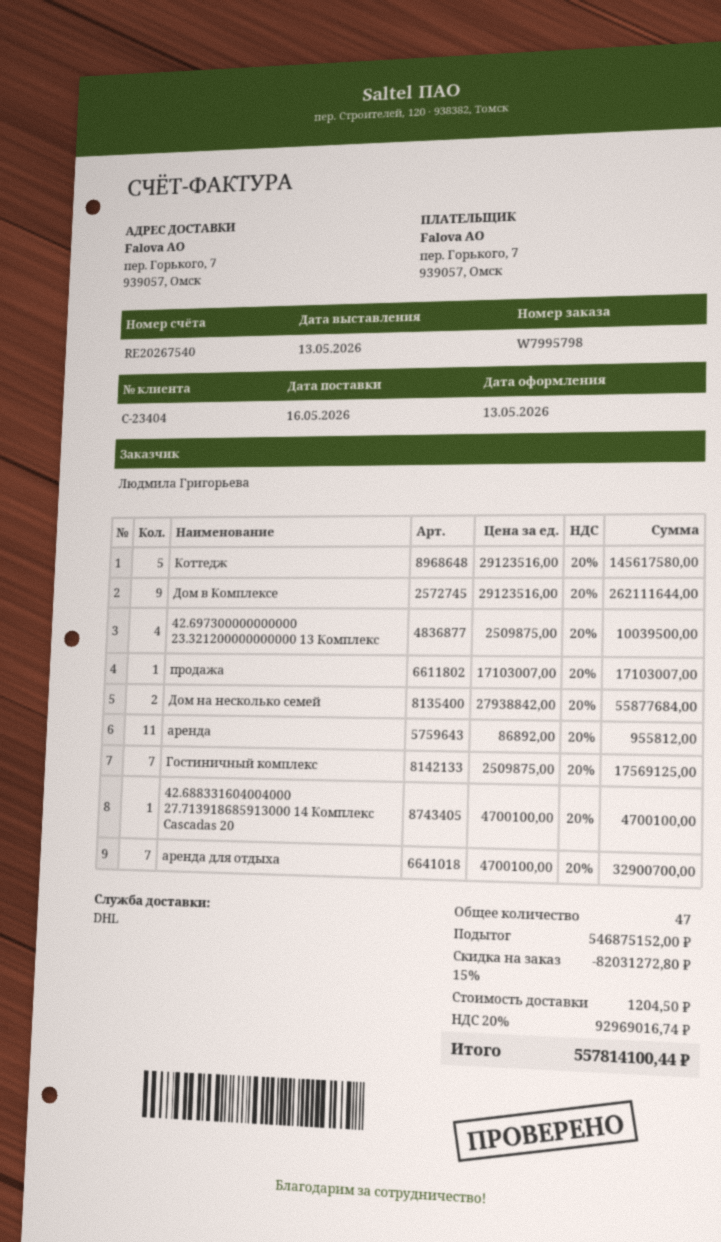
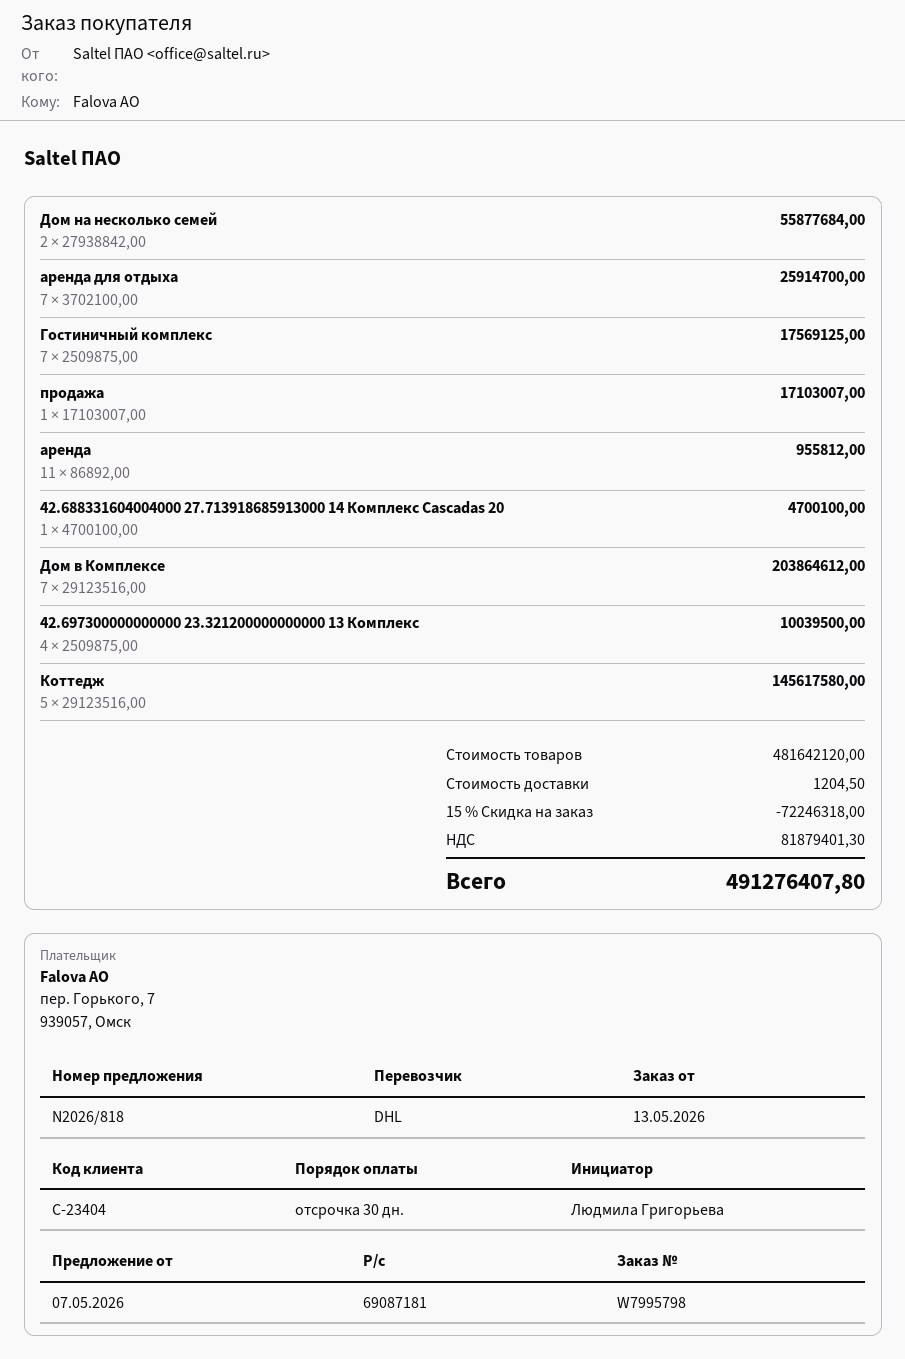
Дом в Комплексе: 9 x 29123516.00 = 262111644.00 -> 7 x 29123516.00 = 203864612.00
аренда для отдыха: 7 x 4700100.00 = 32900700.00 -> 7 x 3702100.00 = 25914700.00
subtotal: 546875152.00 -> 481642120.00
discount: 15% = 82031272.80 -> 15% = 72246318.00
tax: 92969016.74 -> 81879401.30
total: 557814100.44 -> 491276407.80

